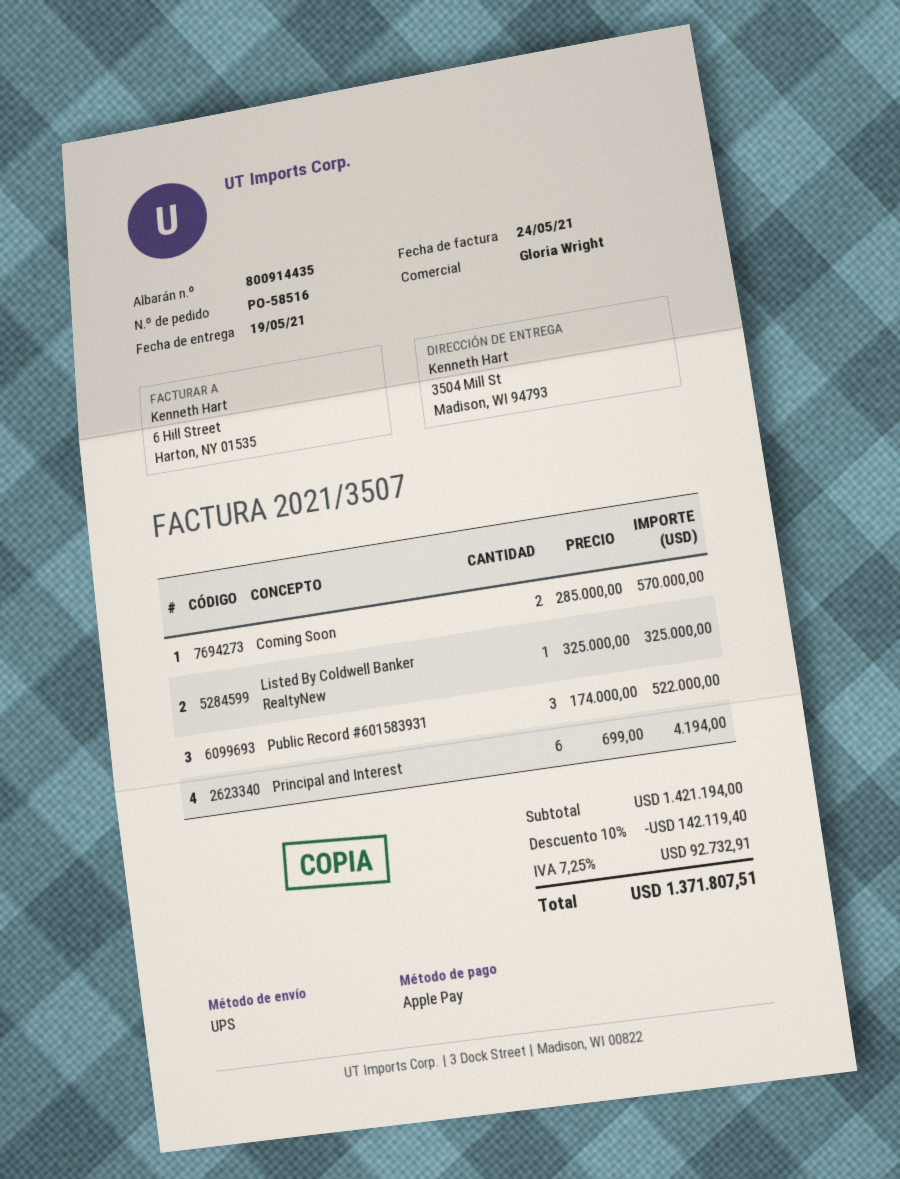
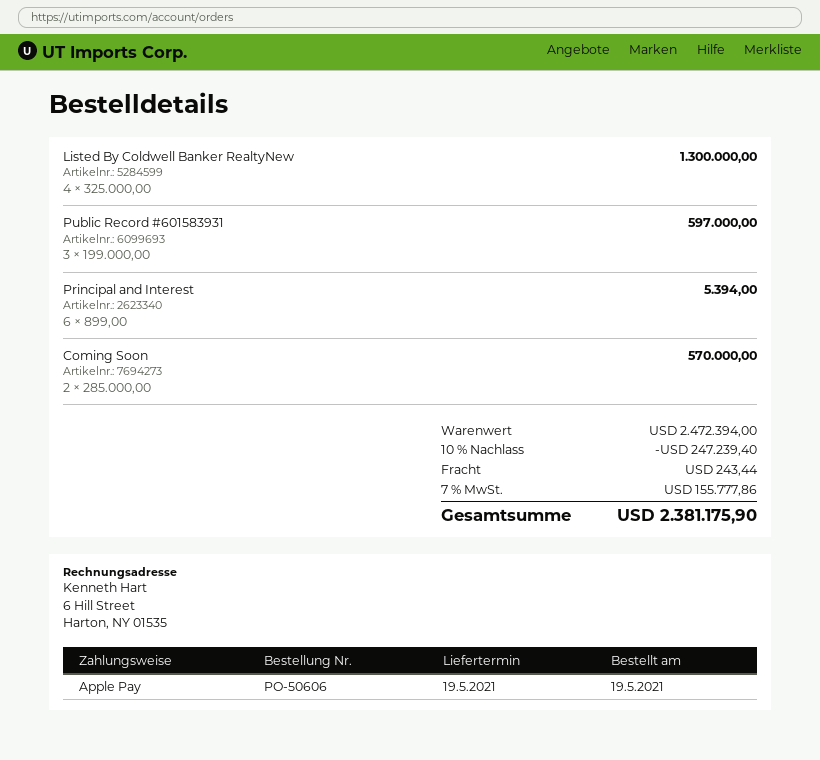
order number: PO-58516 -> PO-50606
Listed By Coldwell Banker RealtyNew: 1 x 325000.00 = 325000.00 -> 4 x 325000.00 = 1300000.00
Public Record #601583931: 3 x 174000.00 = 522000.00 -> 3 x 199000.00 = 597000.00
Principal and Interest: 6 x 699.00 = 4194.00 -> 6 x 899.00 = 5394.00
subtotal: 1421194.00 -> 2472394.00
discount: 10% = 142119.40 -> 10% = 247239.40
shipping: none -> 243.44
tax: 7.25% = 92732.91 -> 7% = 155777.86
total: 1371807.51 -> 2381175.90

